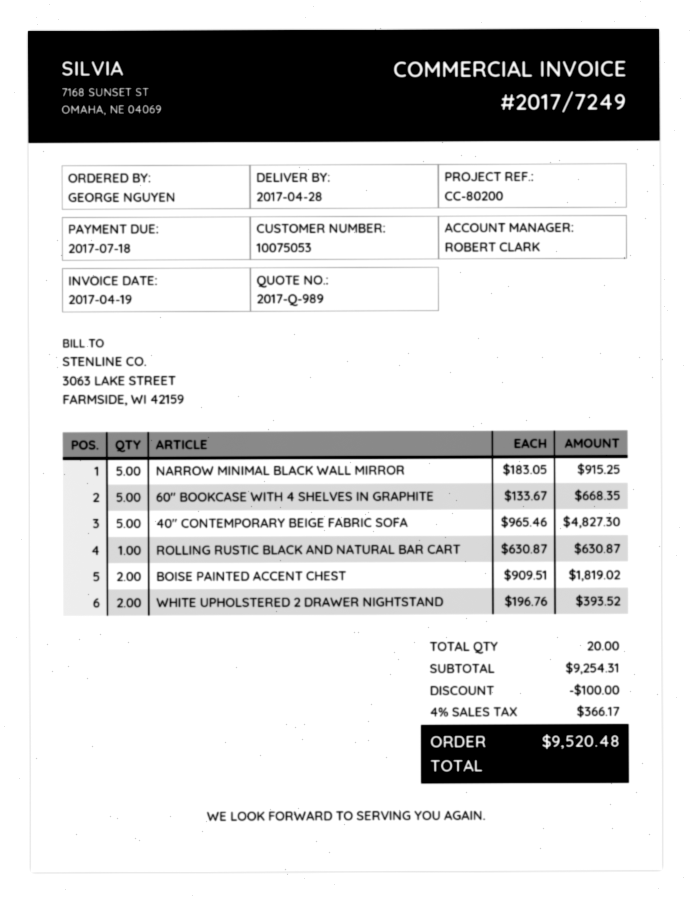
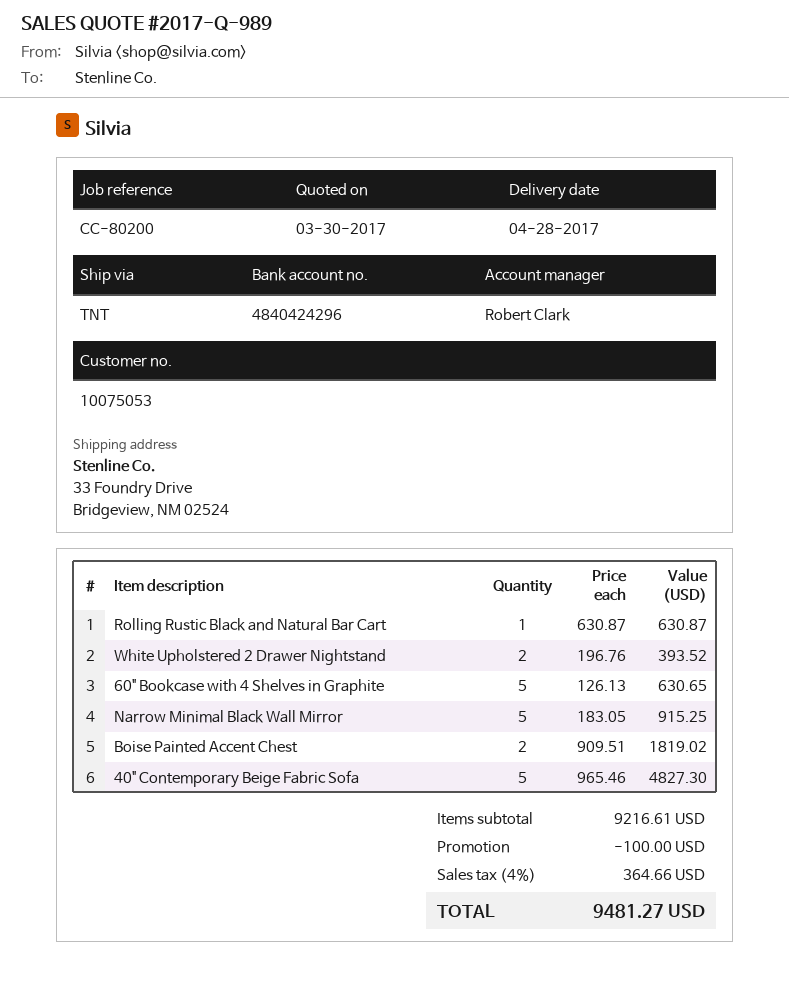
60" BOOKCASE WITH 4 SHELVES IN GRAPHITE: 5 x 133.67 = 668.35 -> 5 x 126.13 = 630.65
subtotal: 9254.31 -> 9216.61
tax: 4% = 366.17 -> 4% = 364.66
total: 9520.48 -> 9481.27

